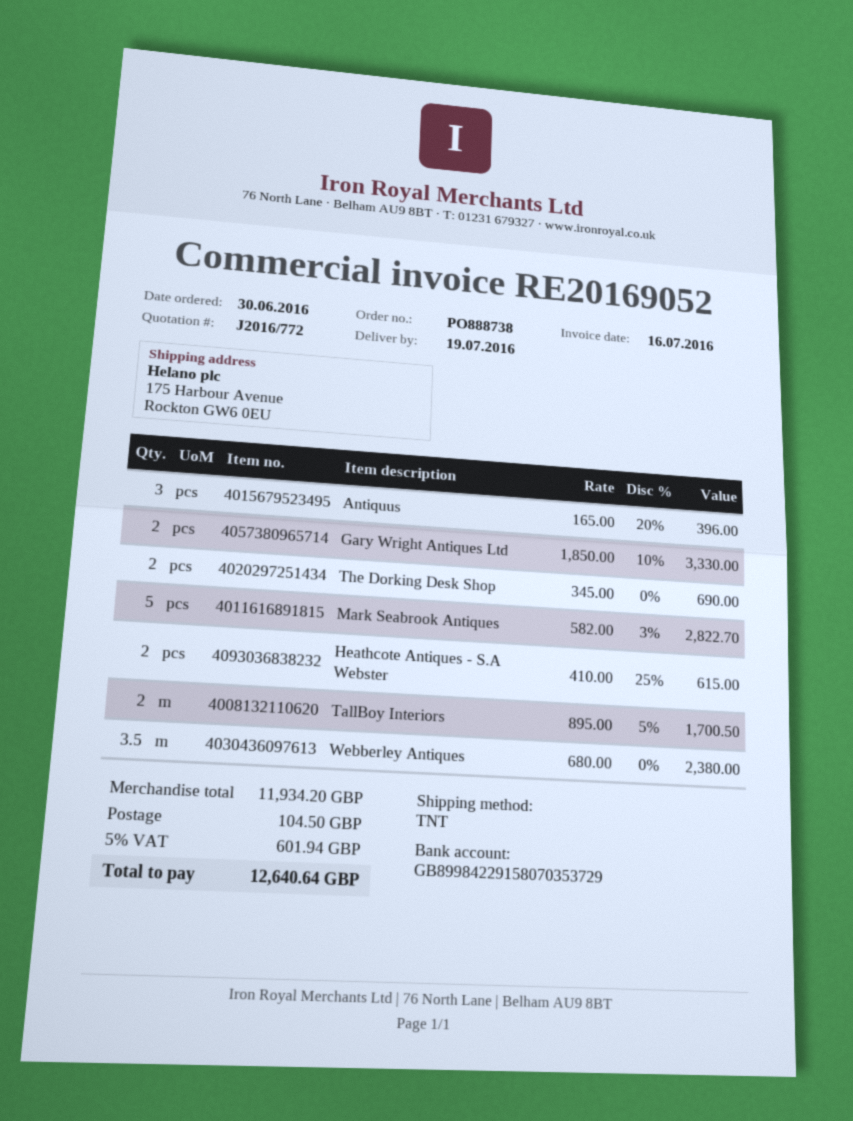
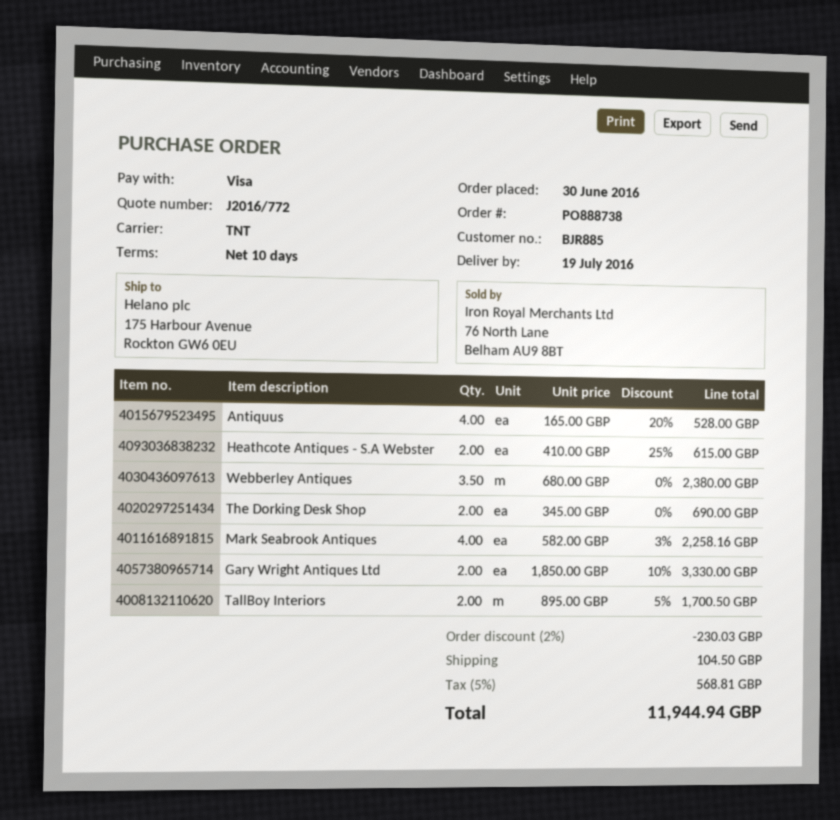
Antiquus: 3 x 165.00 - 20% = 396.00 -> 4 x 165.00 - 20% = 528.00
Mark Seabrook Antiques: 5 x 582.00 - 3% = 2822.70 -> 4 x 582.00 - 3% = 2258.16
discount: none -> 2% = 230.03
tax: 5% = 601.94 -> 5% = 568.81
total: 12640.64 -> 11944.94

